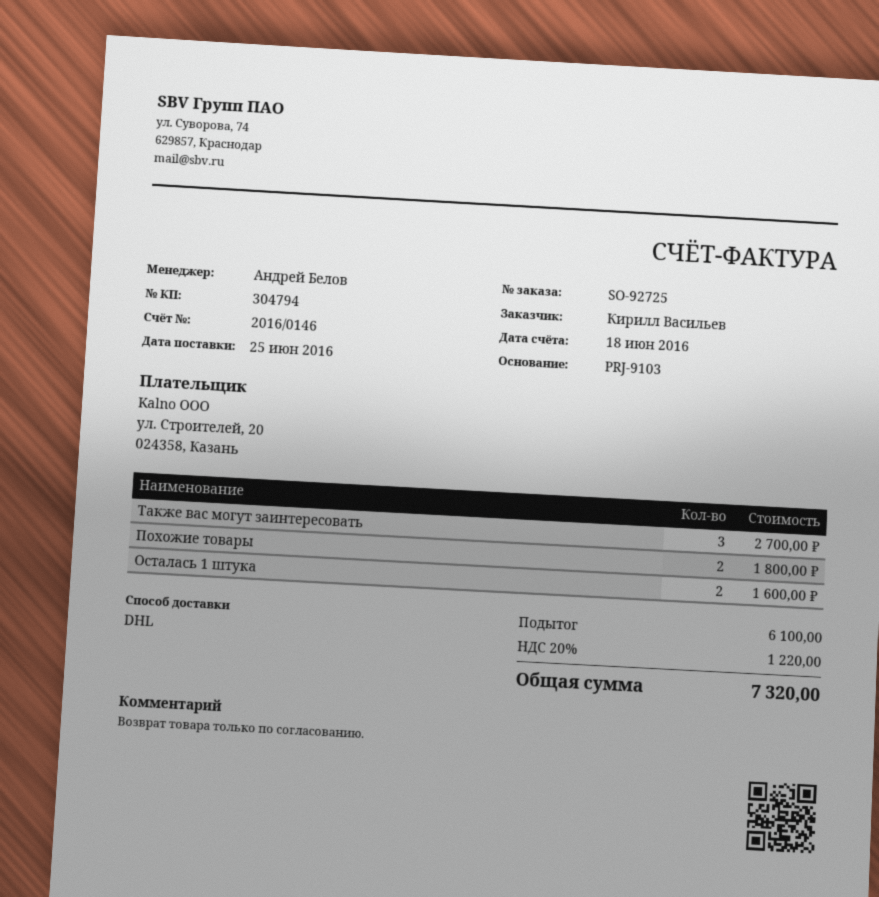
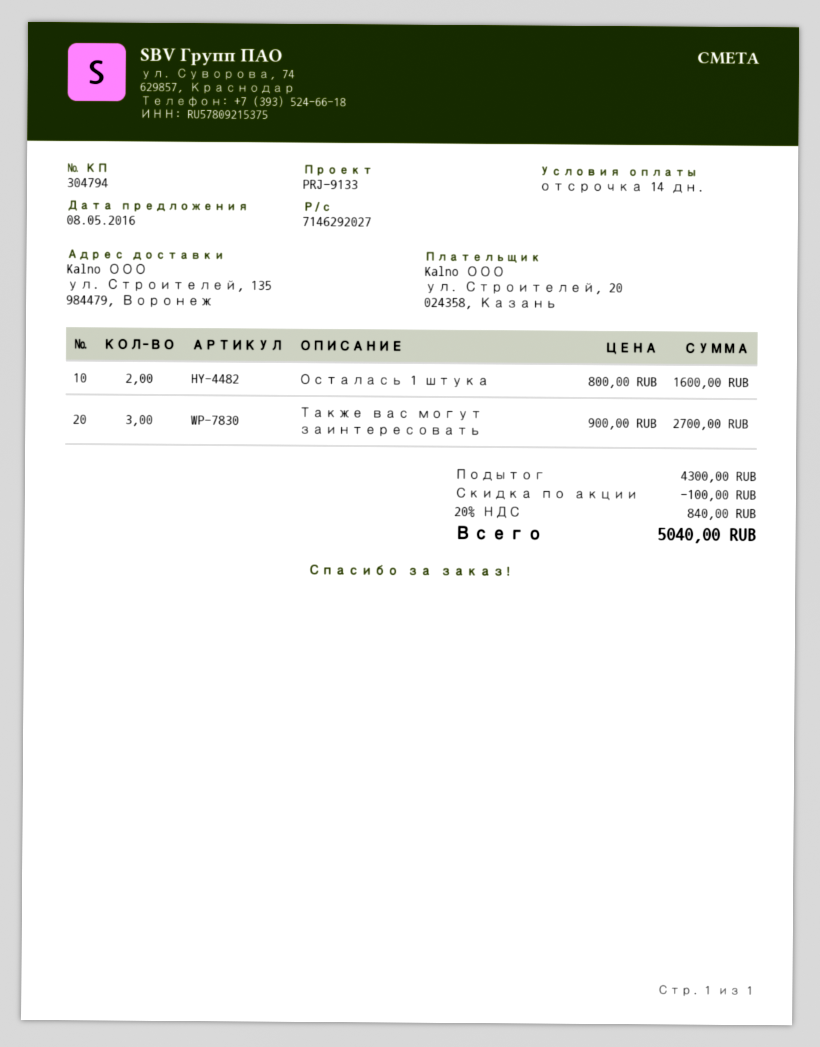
reference: PRJ-9103 -> PRJ-9133
Похожие товары: 2 for 1800.00 -> none
subtotal: 6100.00 -> 4300.00
discount: none -> 100.00
tax: 20% = 1220.00 -> 20% = 840.00
total: 7320.00 -> 5040.00

